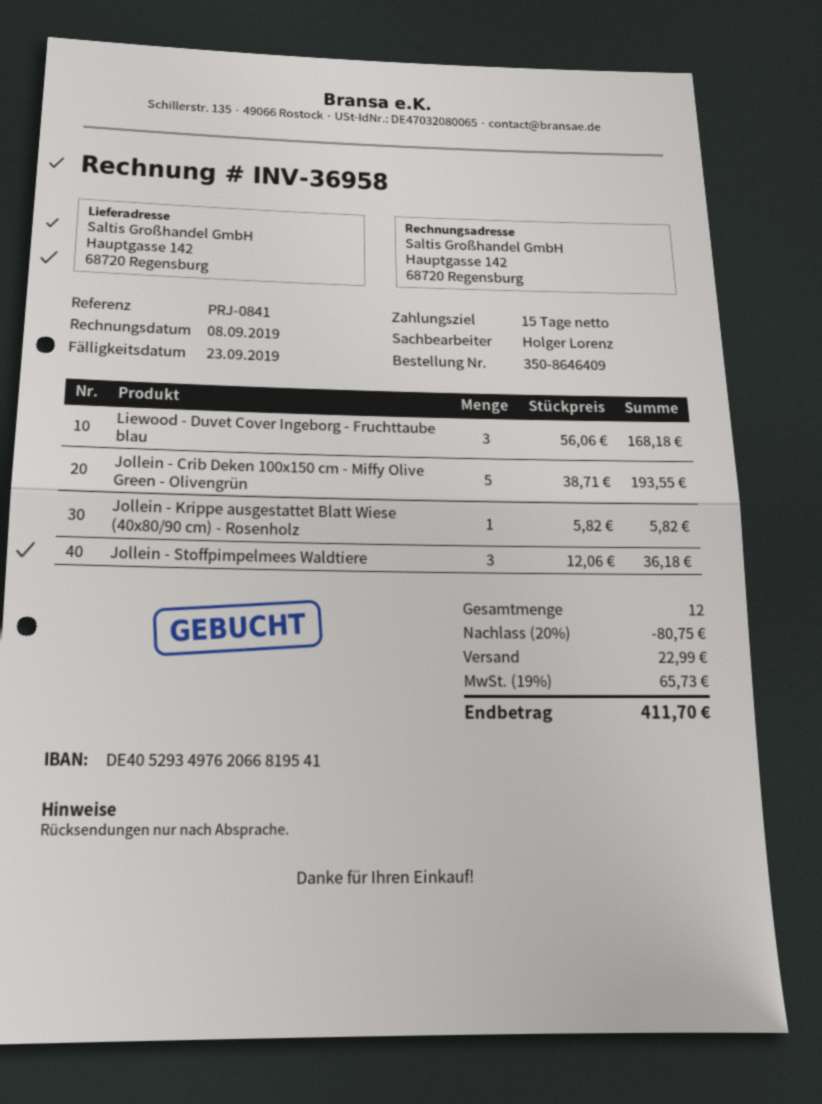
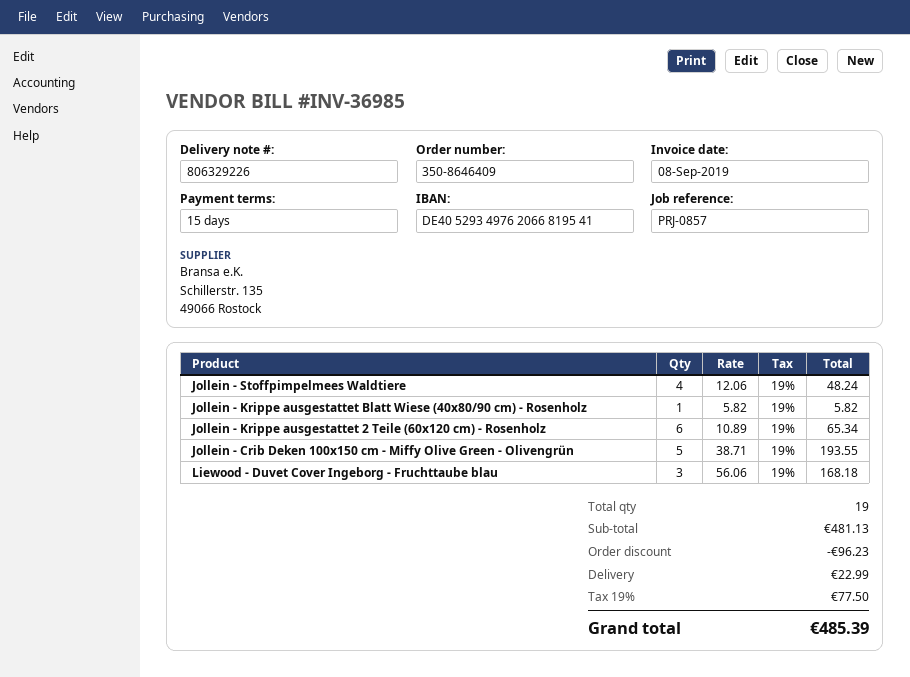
invoice number: INV-36958 -> INV-36985
reference: PRJ-0841 -> PRJ-0857
Jollein - Stoffpimpelmees Waldtiere: 3 x 12.06 = 36.18 -> 4 x 12.06 = 48.24
Jollein - Krippe ausgestattet 2 Teile (60x120 cm) - Rosenholz: none -> 6 x 10.89 = 65.34
total quantity: 12 -> 19
discount: 80.75 -> 96.23
tax: 19% = 65.73 -> 19% = 77.50
total: 411.70 -> 485.39

